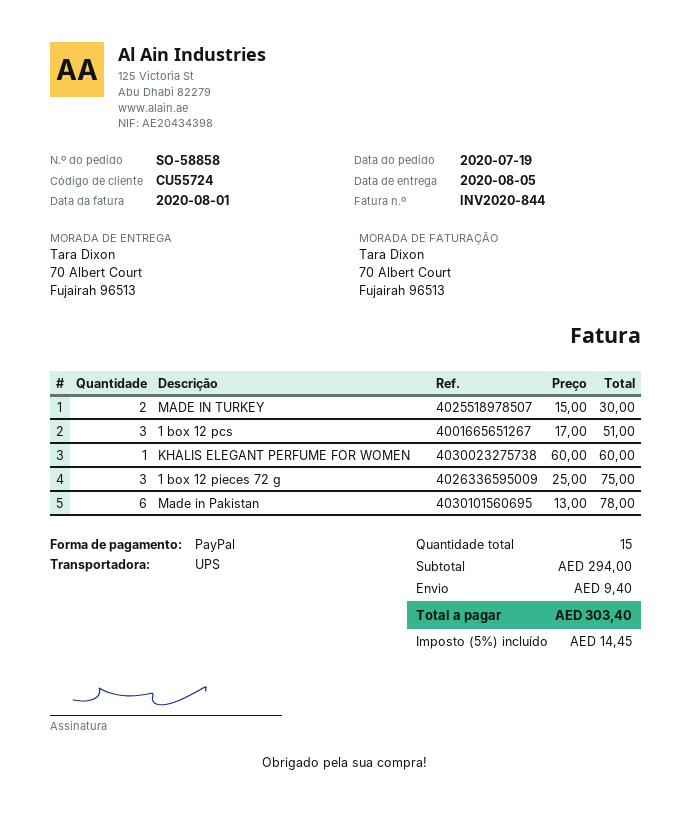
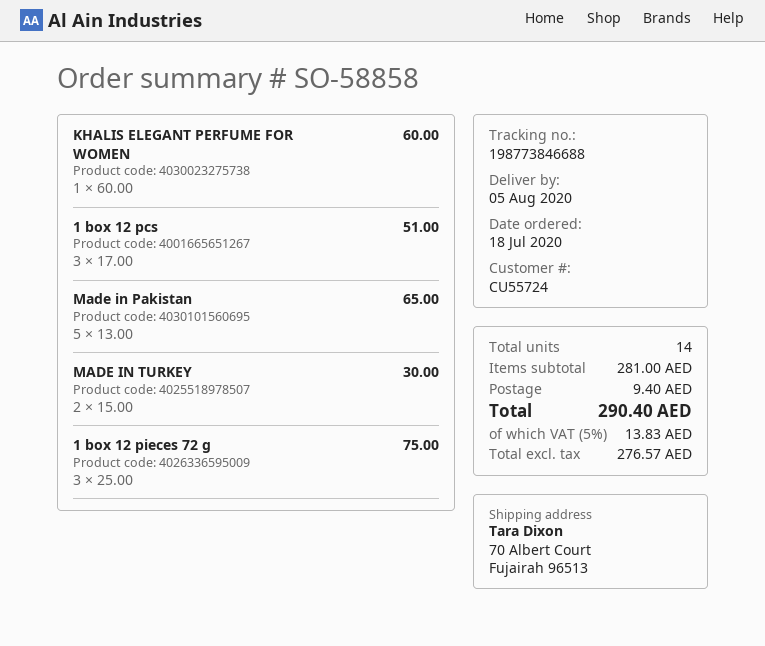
order date: 2020-07-19 -> 2020-07-18
Made in Pakistan: 6 x 13.00 = 78.00 -> 5 x 13.00 = 65.00
total quantity: 15 -> 14
subtotal: 294.00 -> 281.00
tax: 5% = 14.45 -> 5% = 13.83
total: 303.40 -> 290.40

